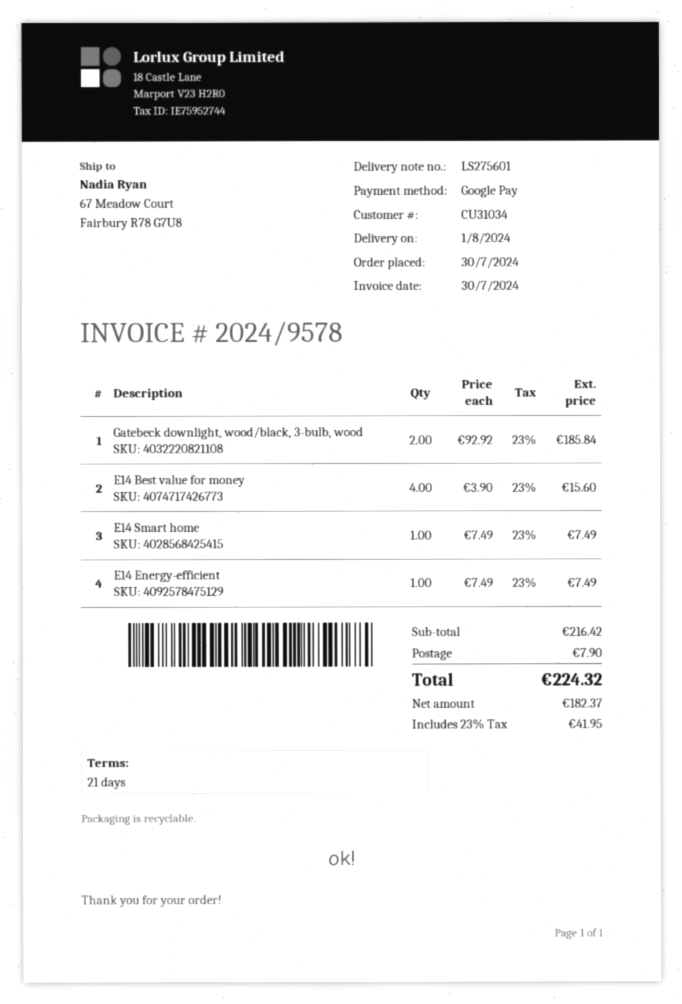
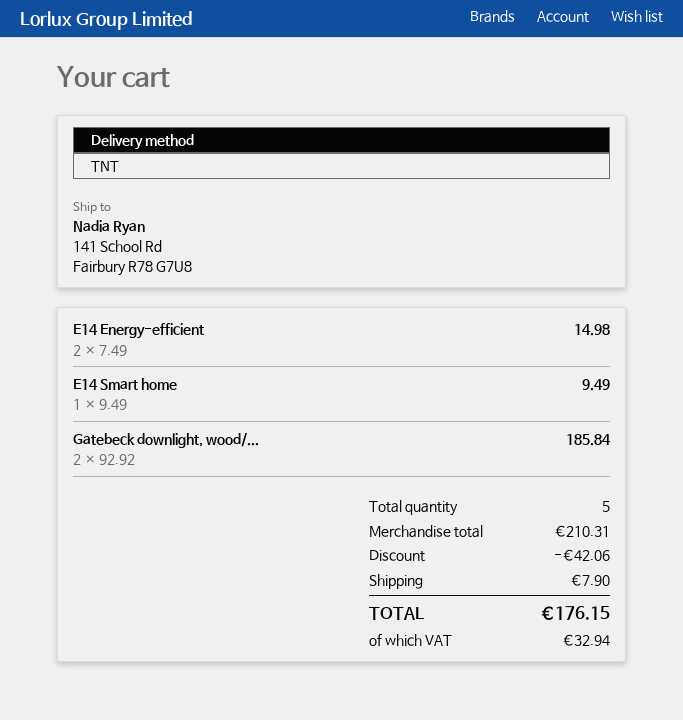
ship to: 67 Meadow Court, Fairbury R78 G7U8 -> 141 School Rd, Fairbury R78 G7U8
E14 Best value for money: 4 x 3.90 = 15.60 -> none
E14 Smart home: 1 x 7.49 = 7.49 -> 1 x 9.49 = 9.49
E14 Energy-efficient: 1 x 7.49 = 7.49 -> 2 x 7.49 = 14.98
subtotal: 216.42 -> 210.31
discount: none -> 42.06
tax: 41.95 -> 32.94
total: 224.32 -> 176.15

